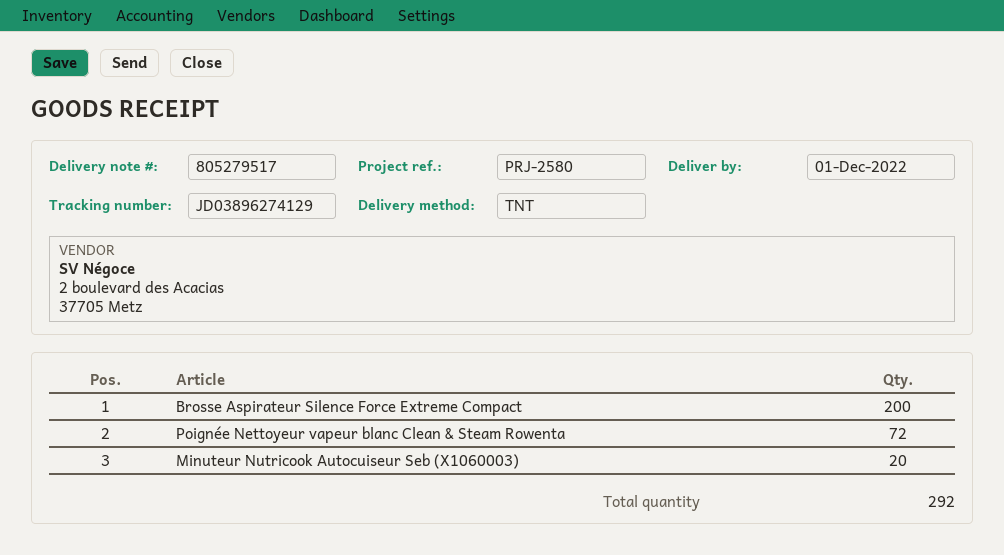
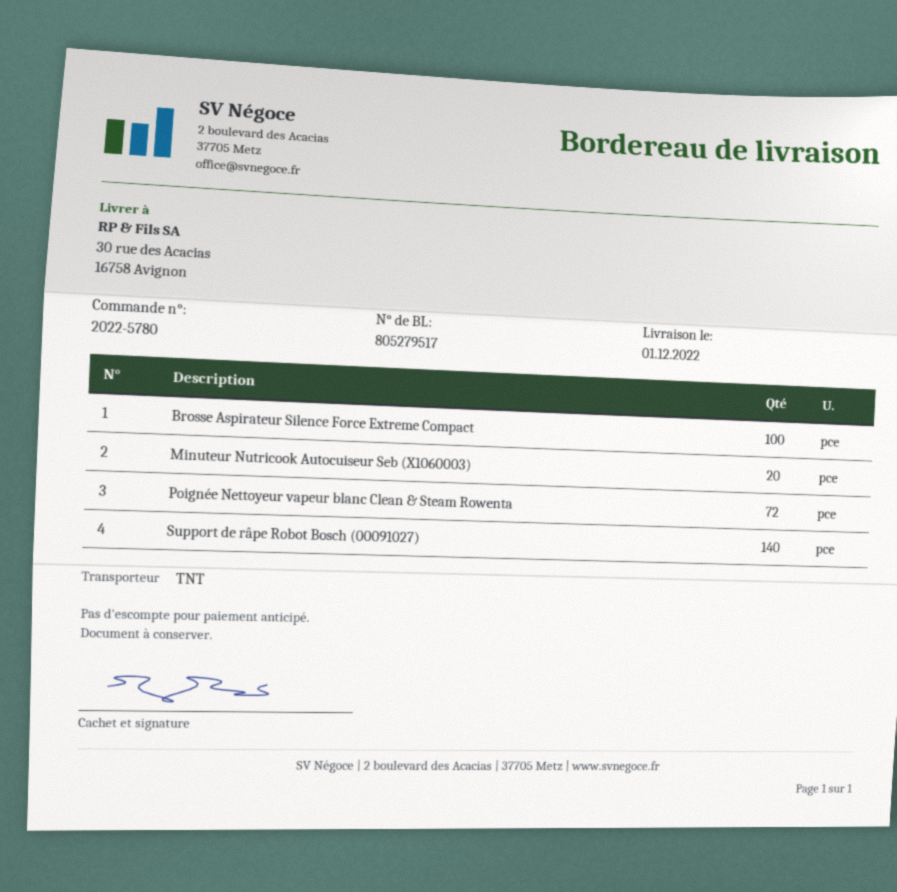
Brosse Aspirateur Silence Force Extreme Compact: 200 -> 100
Support de râpe Robot Bosch (00091027): none -> 140

